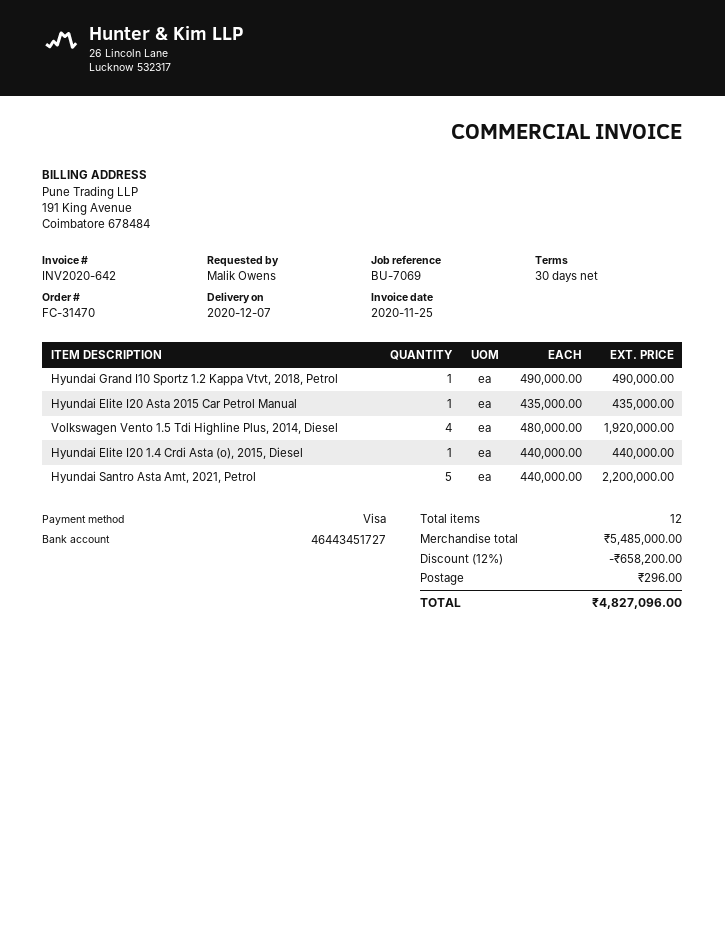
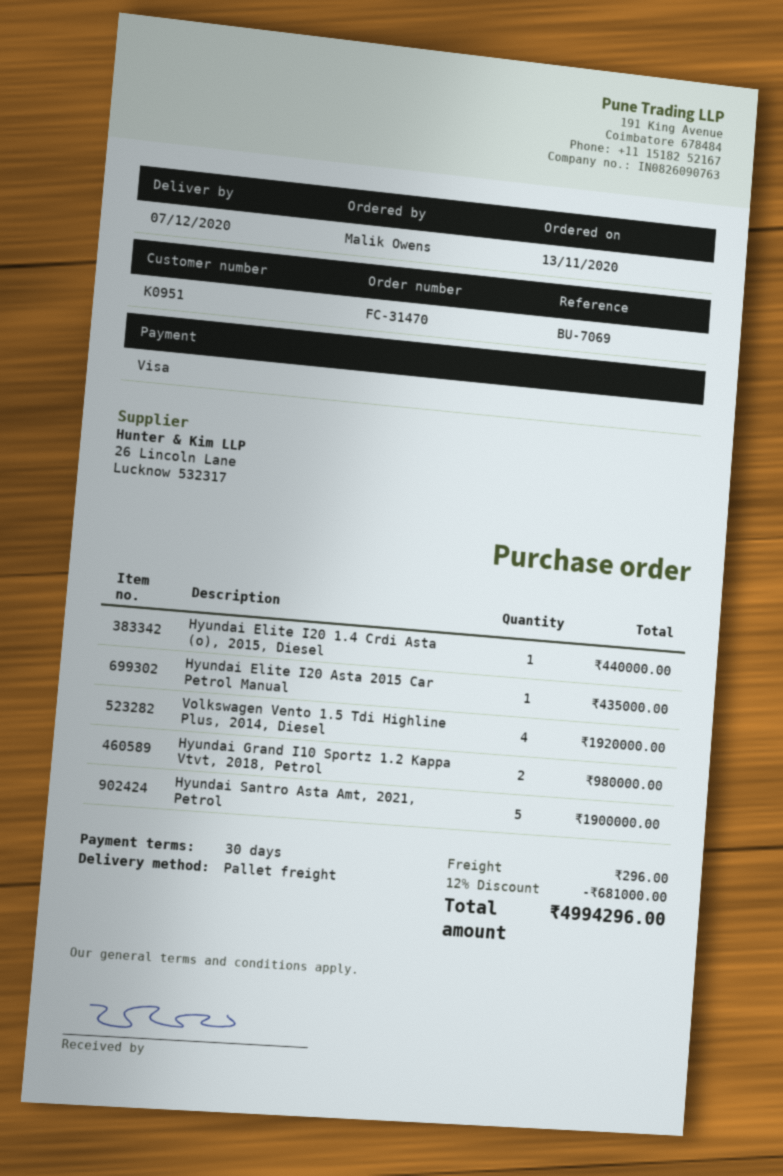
Hyundai Grand I10 Sportz 1.2 Kappa Vtvt, 2018, Petrol: 1 for 490000.00 -> 2 for 980000.00
Hyundai Santro Asta Amt, 2021, Petrol: 5 for 2200000.00 -> 5 for 1900000.00
discount: 12% = 658200.00 -> 12% = 681000.00
total: 4827096.00 -> 4994296.00

